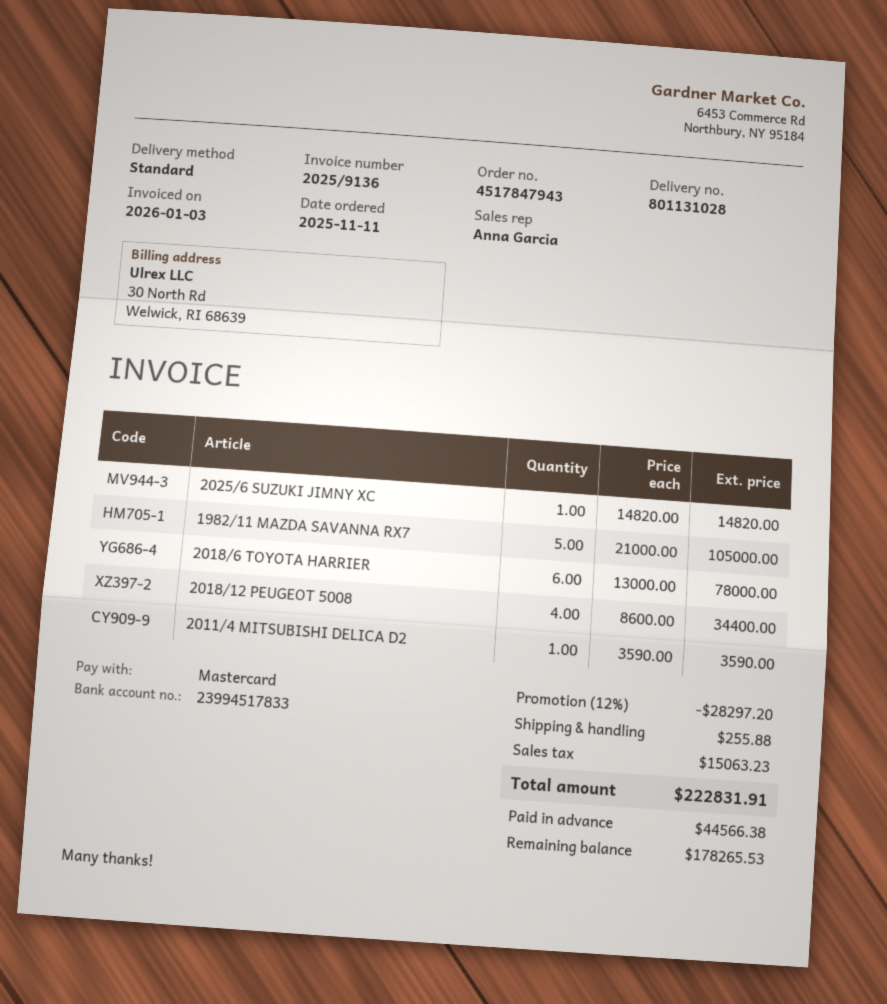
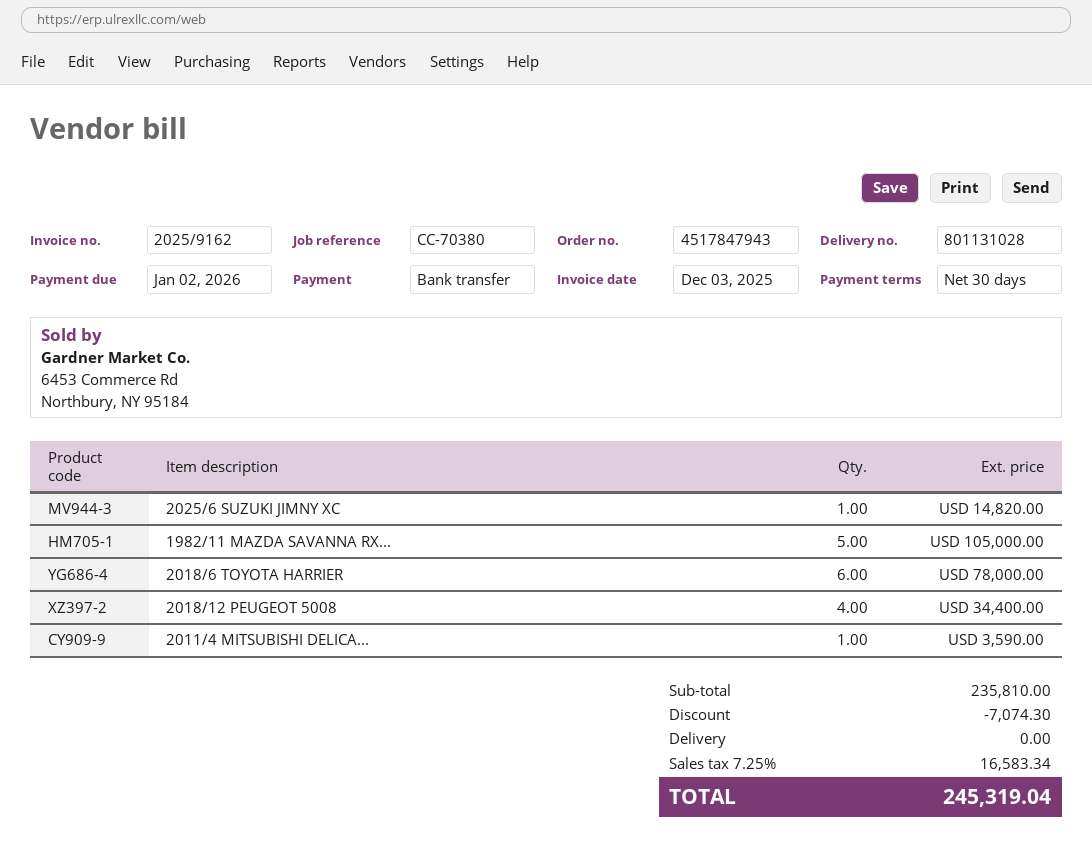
invoice number: 2025/9136 -> 2025/9162
invoice date: 2026-01-03 -> 2025-12-03
payment method: Mastercard -> bank transfer
discount: 28297.20 -> 7074.30
shipping: 255.88 -> 0.00
tax: 15063.23 -> 16583.34
total: 222831.91 -> 245319.04

